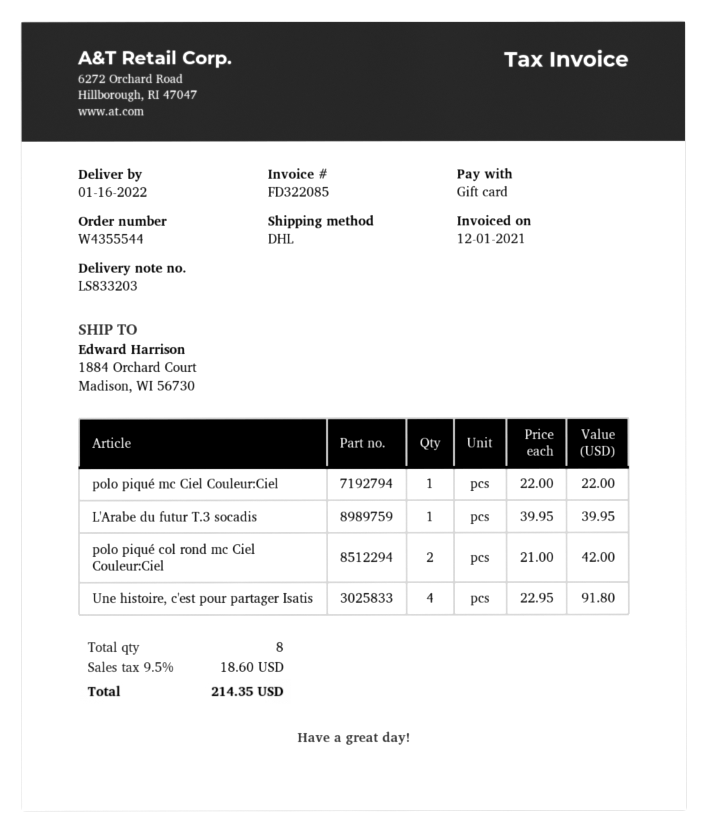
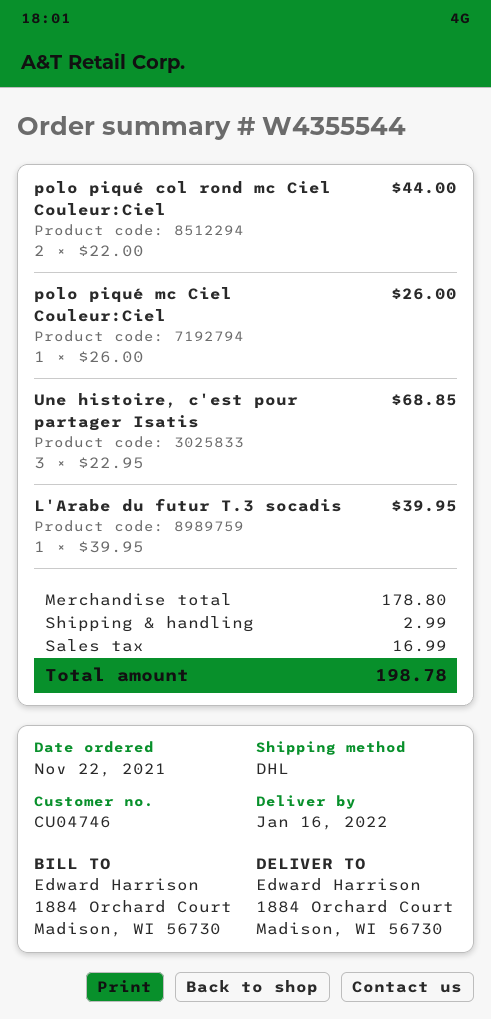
polo piqué mc Ciel Couleur:Ciel: 1 x 22.00 = 22.00 -> 1 x 26.00 = 26.00
polo piqué col rond mc Ciel Couleur:Ciel: 2 x 21.00 = 42.00 -> 2 x 22.00 = 44.00
Une histoire, c'est pour partager Isatis: 4 x 22.95 = 91.80 -> 3 x 22.95 = 68.85
shipping: none -> 2.99
tax: 18.60 -> 16.99
total: 214.35 -> 198.78

